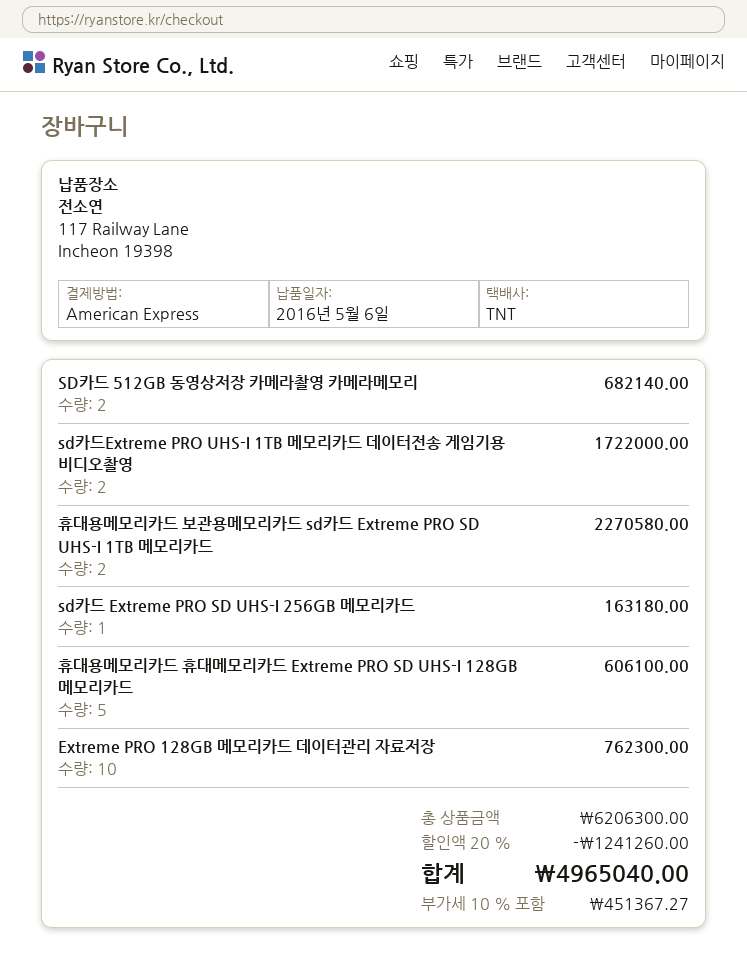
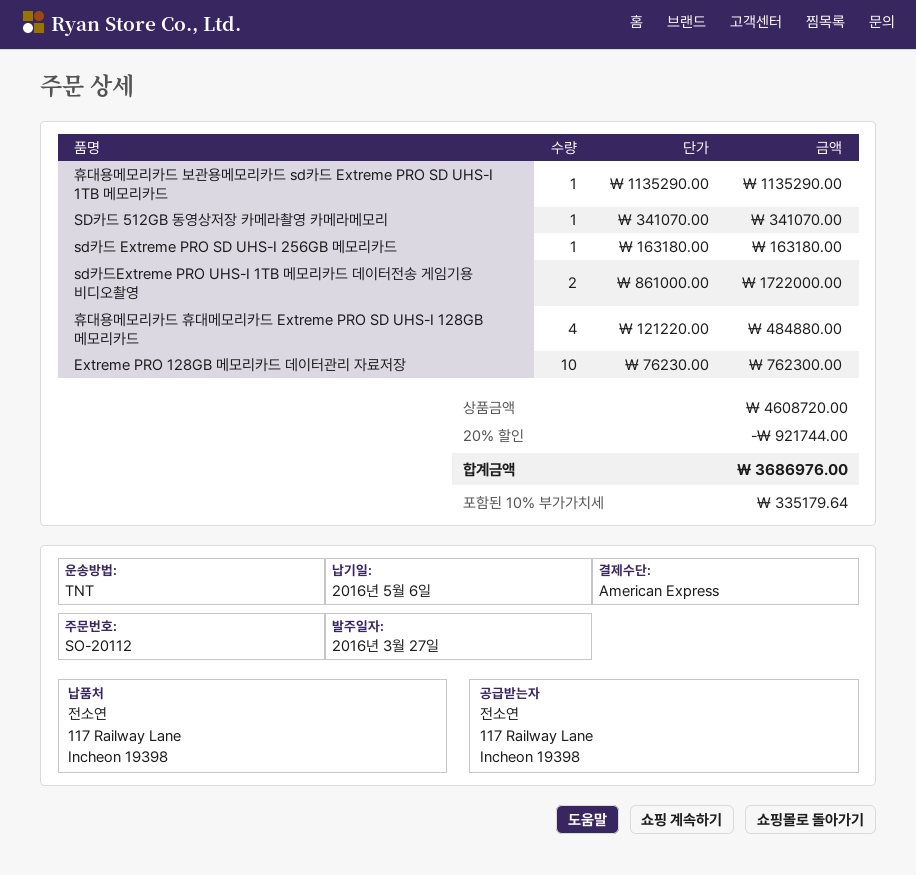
SD카드 512GB 동영상저장 카메라촬영 카메라메모리: 2 for 682140.00 -> 1 for 341070.00
휴대용메모리카드 보관용메모리카드 sd카드 Extreme PRO SD UHS-I 1TB 메모리카드: 2 for 2270580.00 -> 1 for 1135290.00
휴대용메모리카드 휴대메모리카드 Extreme PRO SD UHS-I 128GB 메모리카드: 5 for 606100.00 -> 4 for 484880.00
subtotal: 6206300.00 -> 4608720.00
discount: 20% = 1241260.00 -> 20% = 921744.00
tax: 10% = 451367.27 -> 10% = 335179.64
total: 4965040.00 -> 3686976.00

